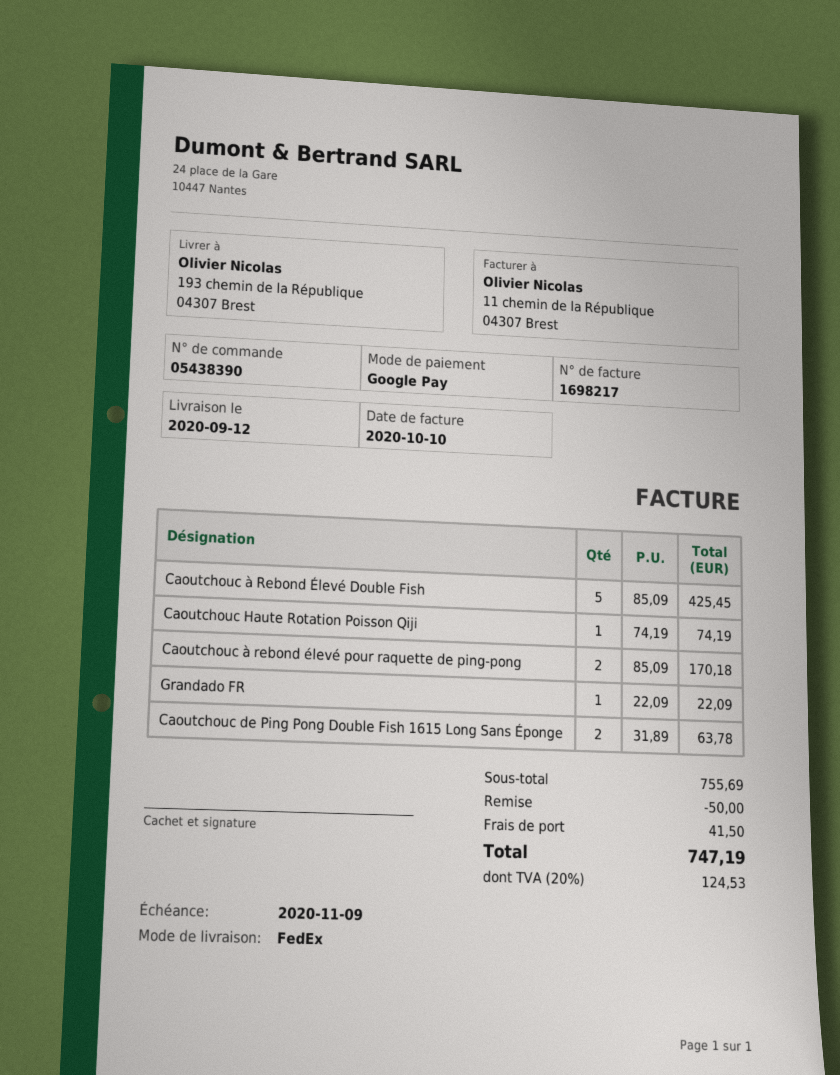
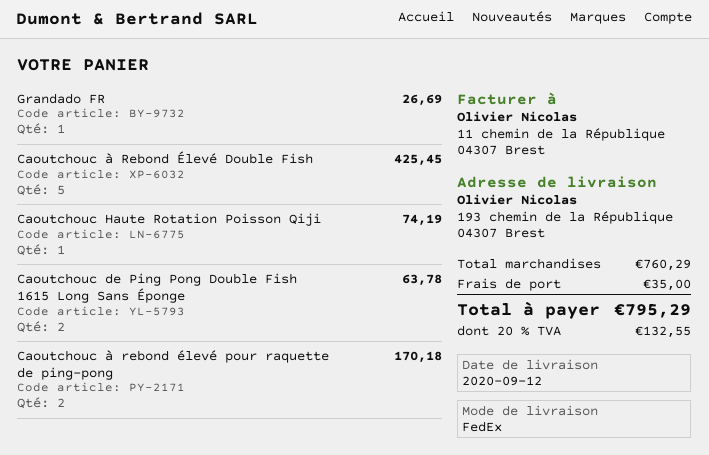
Grandado FR: 1 for 22.09 -> 1 for 26.69
subtotal: 755.69 -> 760.29
discount: 50.00 -> none
shipping: 41.50 -> 35.00
tax: 20% = 124.53 -> 20% = 132.55
total: 747.19 -> 795.29

